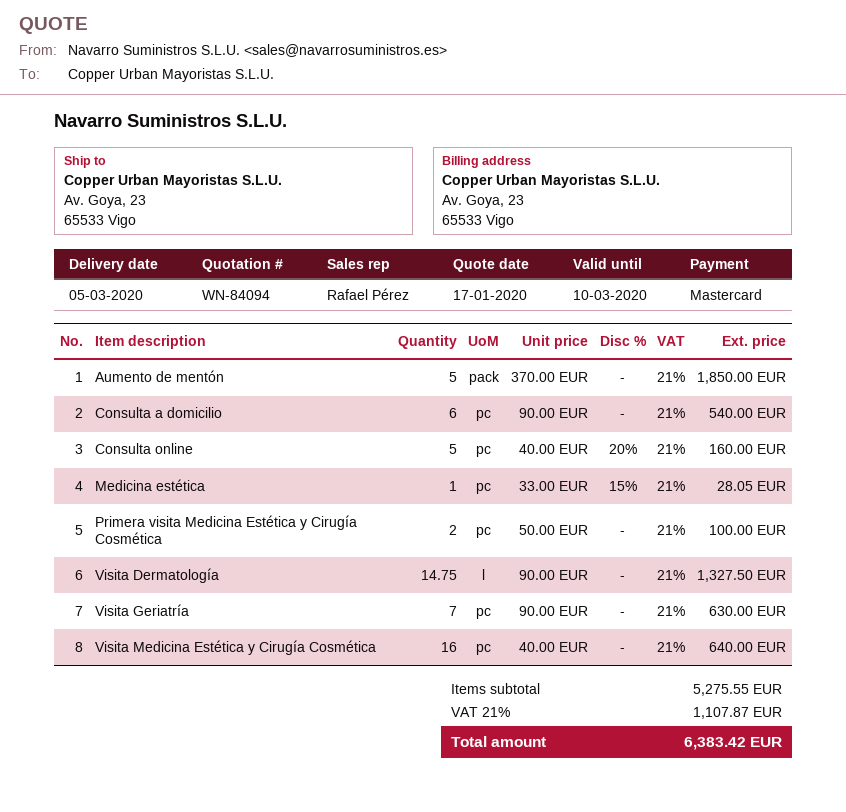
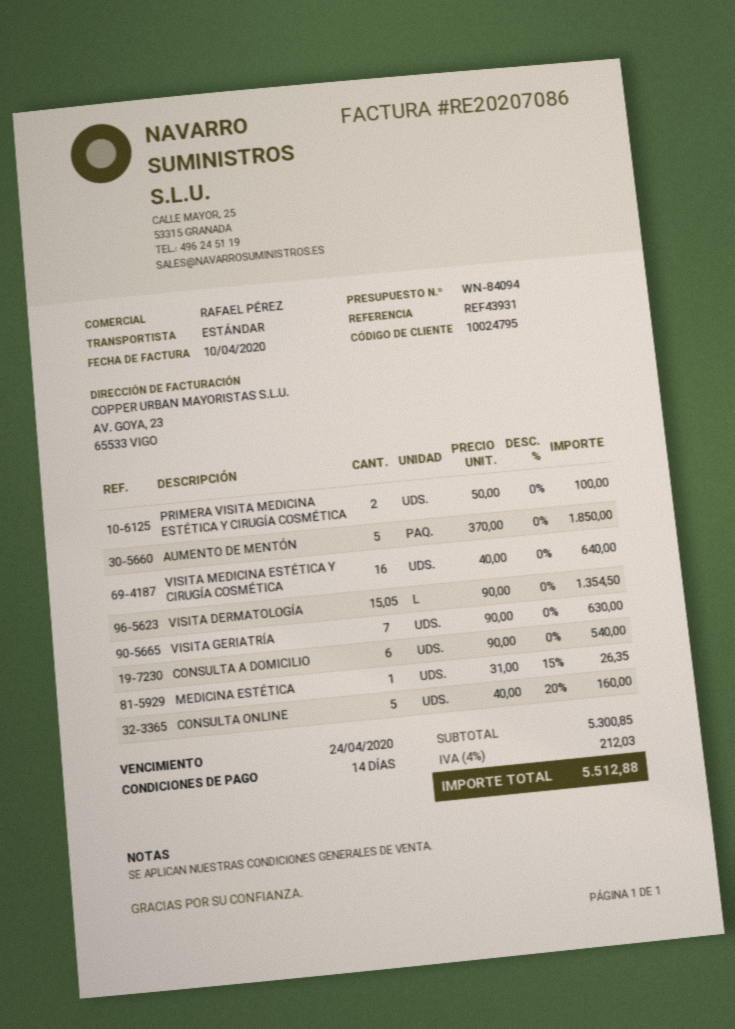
Medicina estética: 1 x 33.00 - 15% = 28.05 -> 1 x 31.00 - 15% = 26.35
Visita Dermatología: 14.75 x 90.00 = 1327.50 -> 15.05 x 90.00 = 1354.50
subtotal: 5275.55 -> 5300.85
tax: 21% = 1107.87 -> 4% = 212.03
total: 6383.42 -> 5512.88

